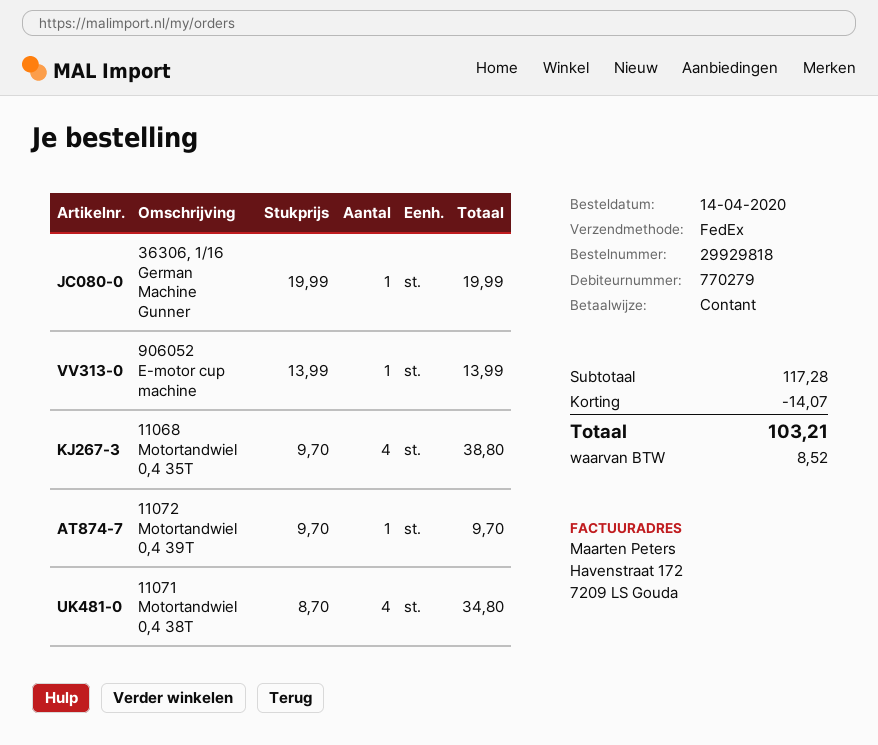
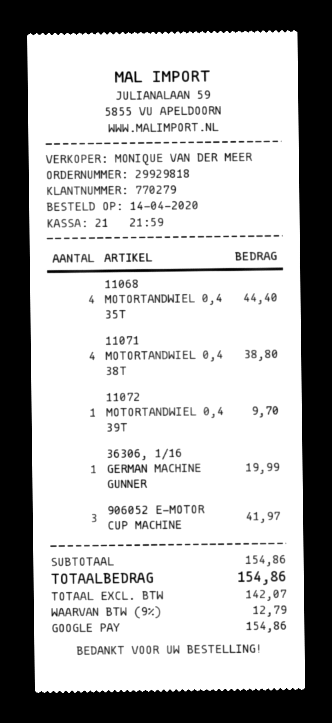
payment method: cash -> Google Pay
906052 E-motor cup machine: 1 for 13.99 -> 3 for 41.97
11068 Motortandwiel 0,4 35T: 4 for 38.80 -> 4 for 44.40
11071 Motortandwiel 0,4 38T: 4 for 34.80 -> 4 for 38.80
subtotal: 117.28 -> 154.86
discount: 14.07 -> none
tax: 8.52 -> 12.79
total: 103.21 -> 154.86

